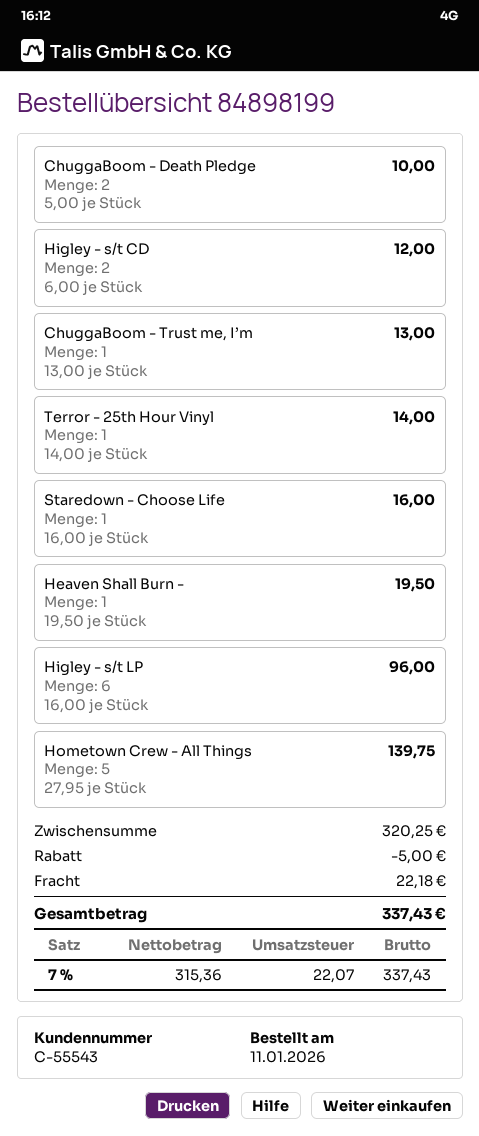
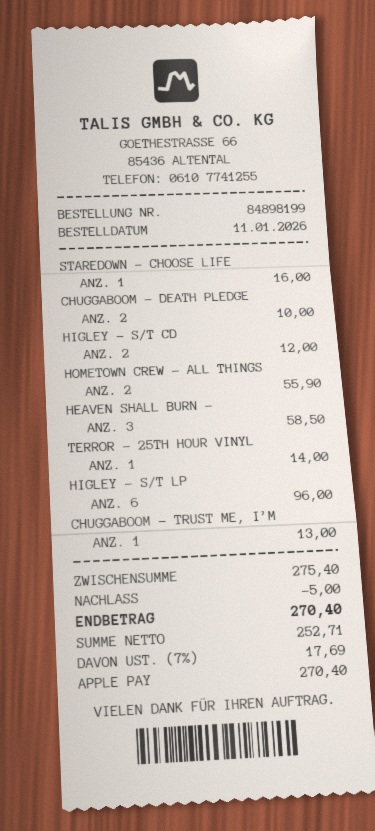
Heaven Shall Burn -: 1 for 19.50 -> 3 for 58.50
Hometown Crew - All Things: 5 for 139.75 -> 2 for 55.90
subtotal: 320.25 -> 275.40
shipping: 22.18 -> none
net: 315.36 -> 252.71
tax: 7% = 22.07 -> 7% = 17.69
total: 337.43 -> 270.40

